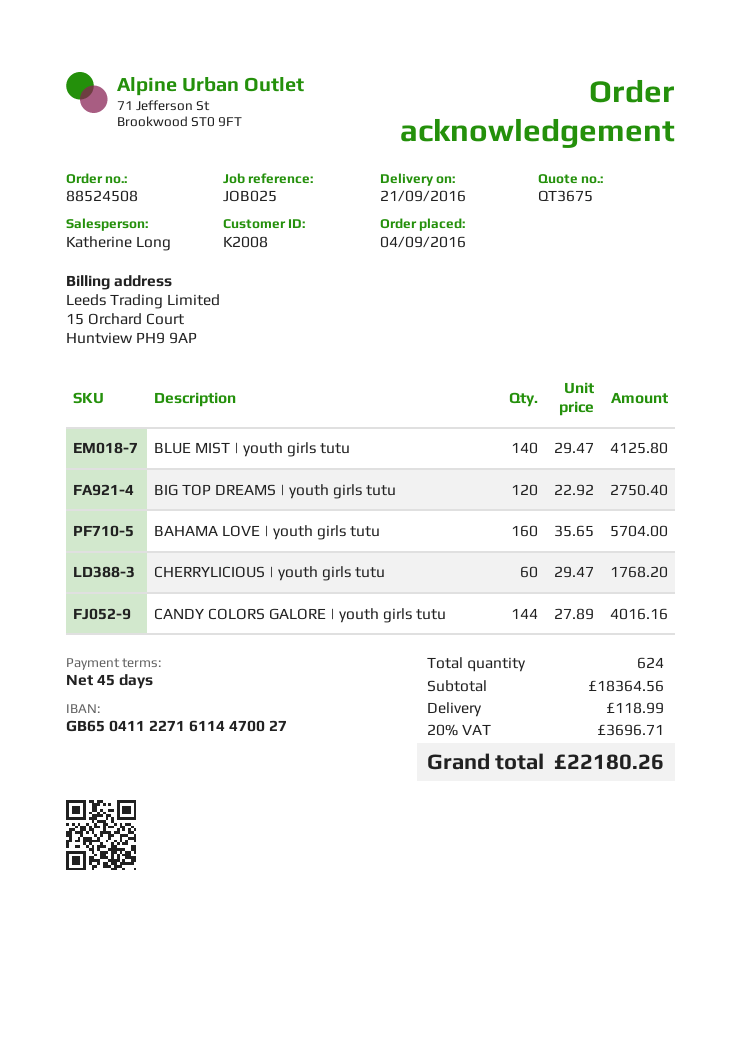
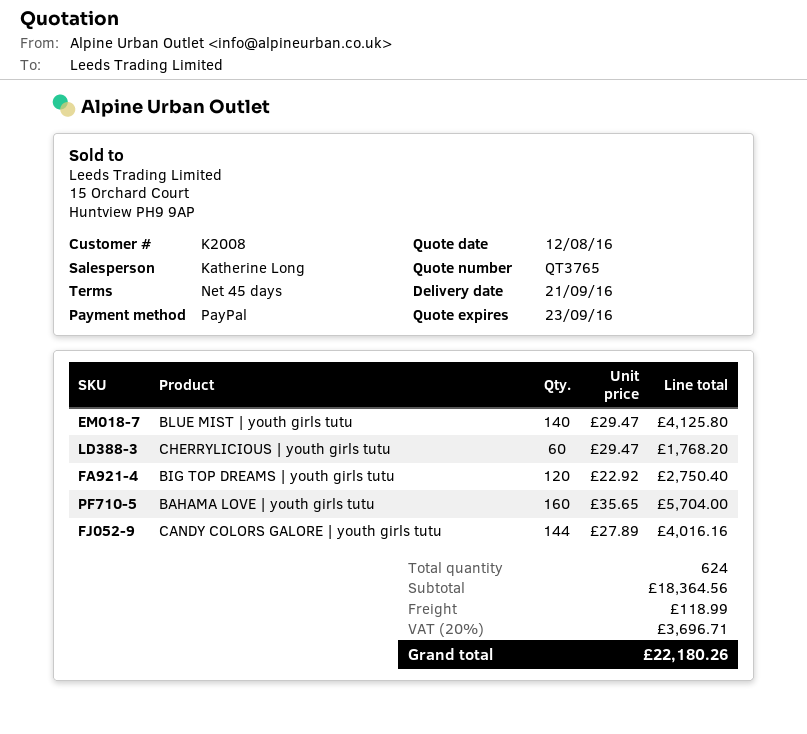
quote number: QT3675 -> QT3765

